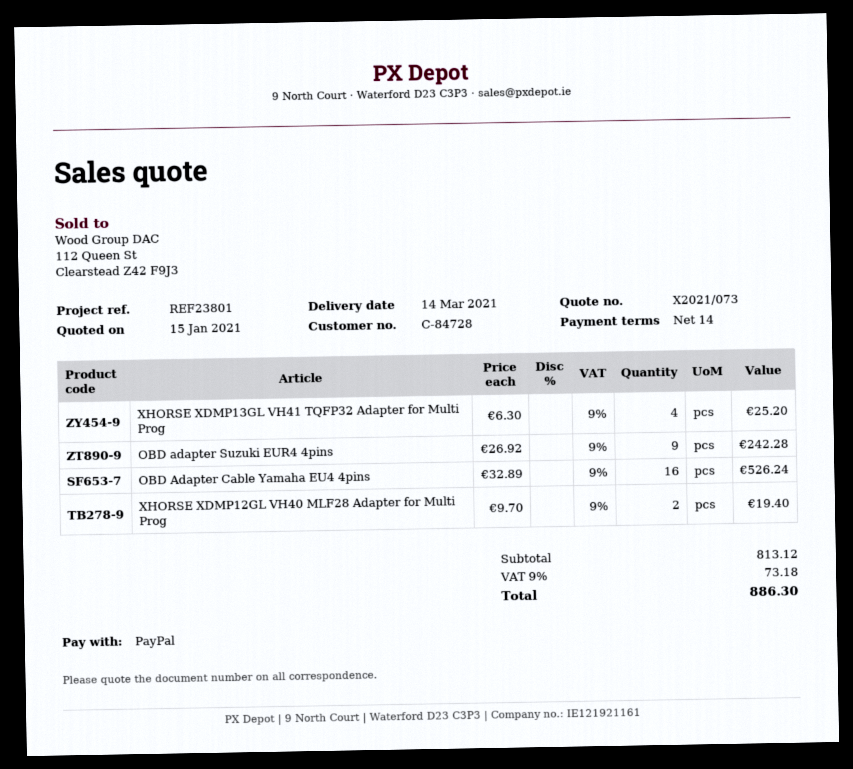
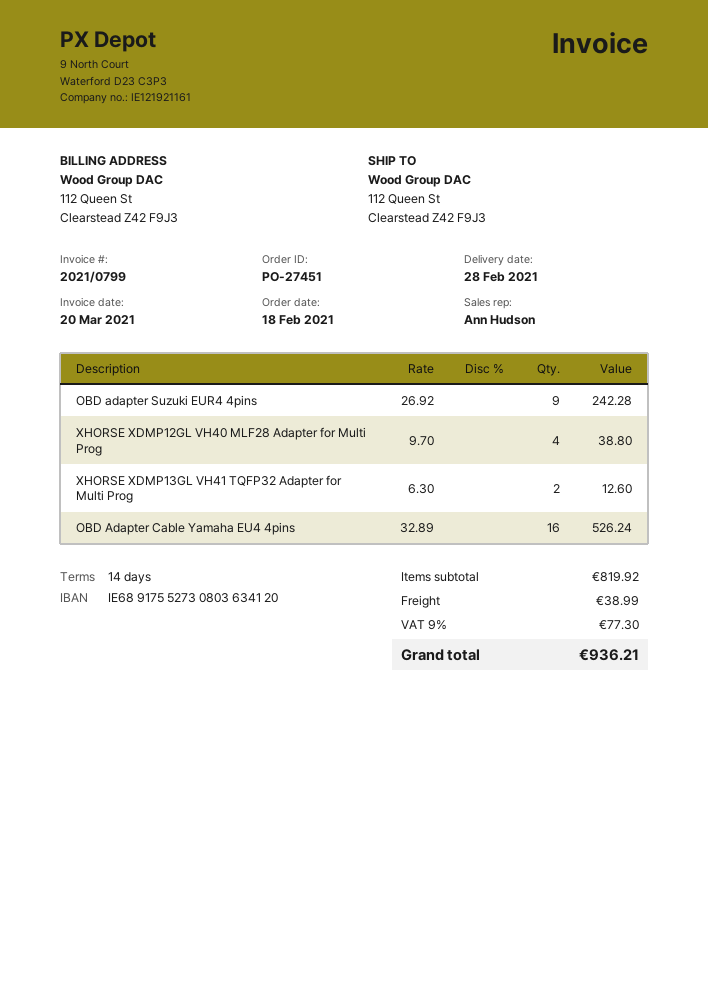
delivery date: 2021-03-14 -> 2021-02-28
XHORSE XDMP13GL VH41 TQFP32 Adapter for Multi Prog: 4 x 6.30 = 25.20 -> 2 x 6.30 = 12.60
XHORSE XDMP12GL VH40 MLF28 Adapter for Multi Prog: 2 x 9.70 = 19.40 -> 4 x 9.70 = 38.80
subtotal: 813.12 -> 819.92
shipping: none -> 38.99
tax: 9% = 73.18 -> 9% = 77.30
total: 886.30 -> 936.21

